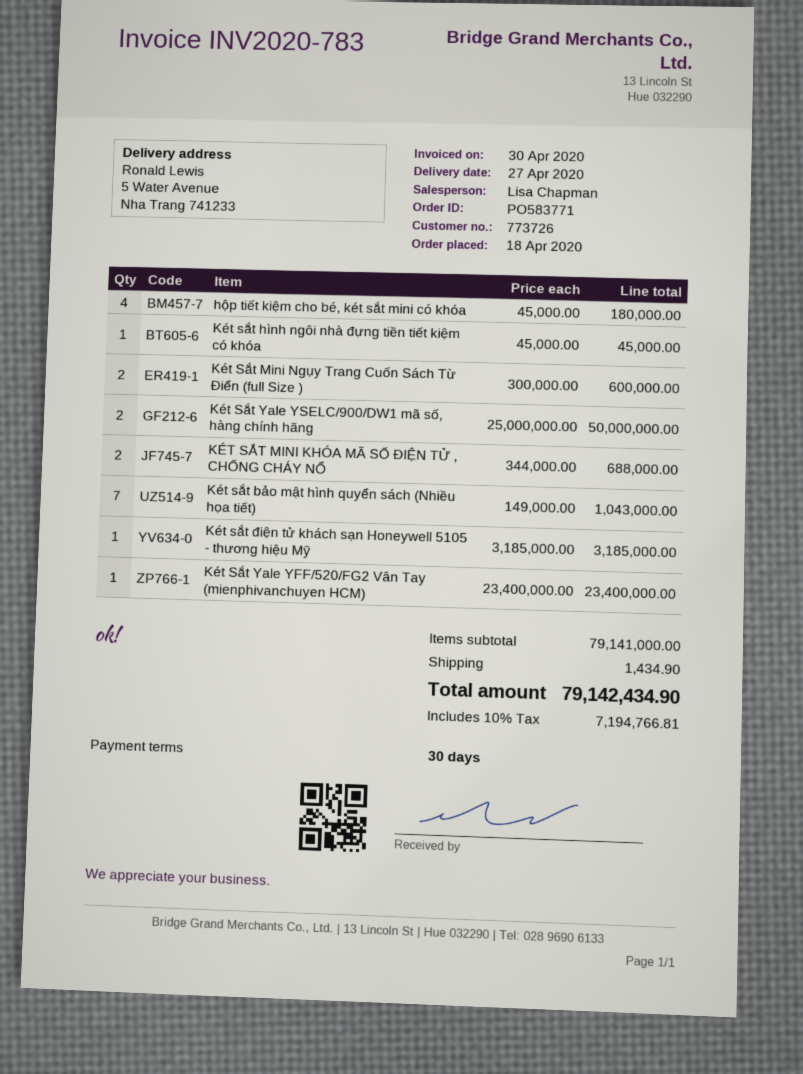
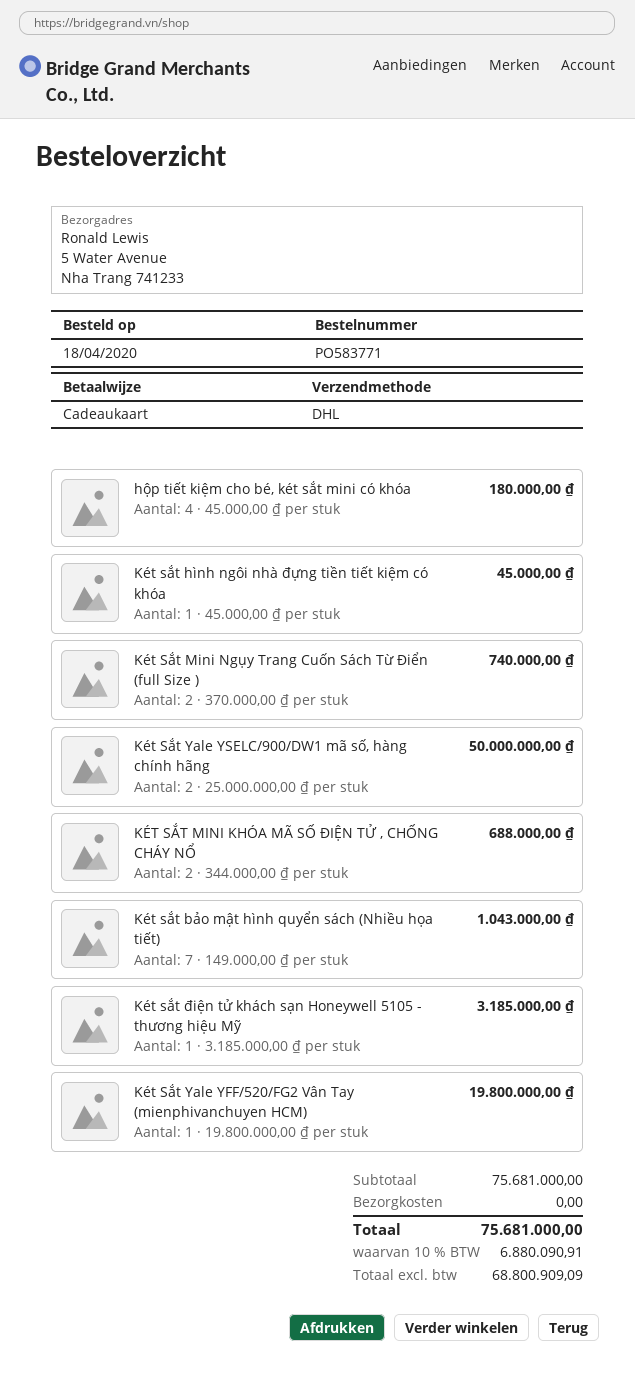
Két Sắt Mini Ngụy Trang Cuốn Sách Từ Điển (full Size ): 2 x 300000.00 = 600000.00 -> 2 x 370000.00 = 740000.00
Két Sắt Yale YFF/520/FG2 Vân Tay (mienphivanchuyen HCM): 1 x 23400000.00 = 23400000.00 -> 1 x 19800000.00 = 19800000.00
subtotal: 79141000.00 -> 75681000.00
shipping: 1434.90 -> 0.00
tax: 10% = 7194766.81 -> 10% = 6880090.91
total: 79142434.90 -> 75681000.00

